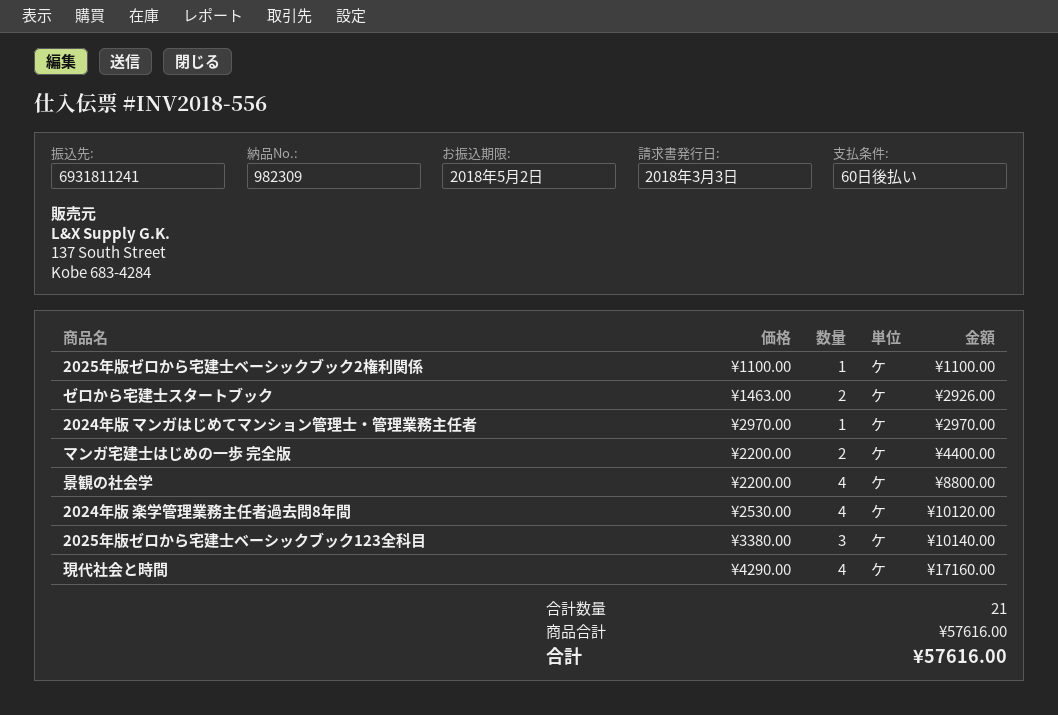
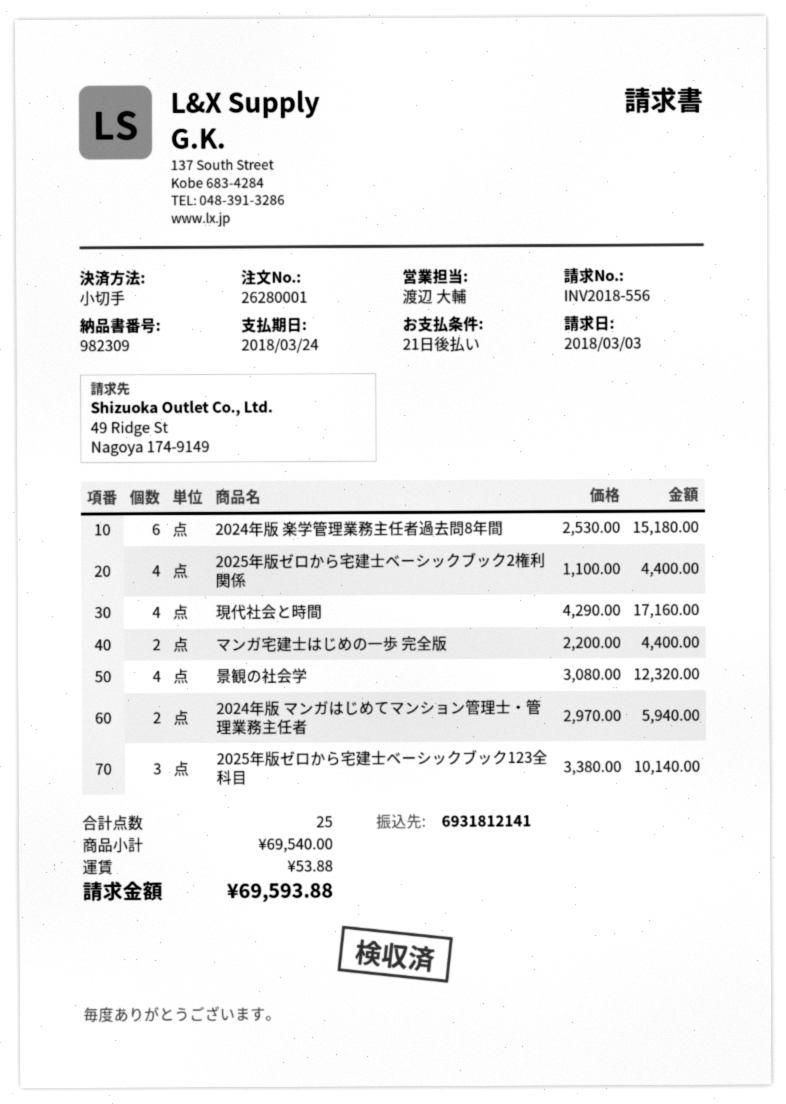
payment terms: 60 days -> 21 days
due date: 2018-05-02 -> 2018-03-24
bank account: 6931811241 -> 6931812141
2025年版ゼロから宅建士ベーシックブック2権利関係: 1 x 1100.00 = 1100.00 -> 4 x 1100.00 = 4400.00
ゼロから宅建士スタートブック: 2 x 1463.00 = 2926.00 -> none
2024年版 マンガはじめてマンション管理士・管理業務主任者: 1 x 2970.00 = 2970.00 -> 2 x 2970.00 = 5940.00
景観の社会学: 4 x 2200.00 = 8800.00 -> 4 x 3080.00 = 12320.00
2024年版 楽学管理業務主任者過去問8年間: 4 x 2530.00 = 10120.00 -> 6 x 2530.00 = 15180.00
total quantity: 21 -> 25
subtotal: 57616.00 -> 69540.00
shipping: none -> 53.88
total: 57616.00 -> 69593.88

